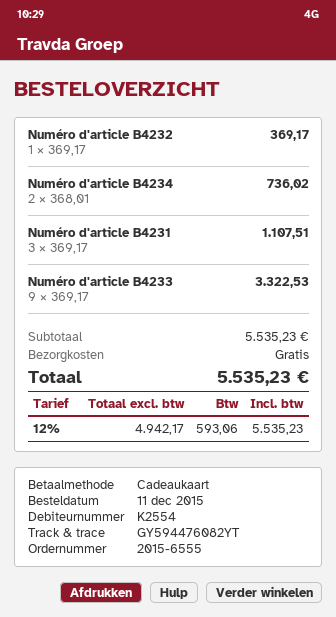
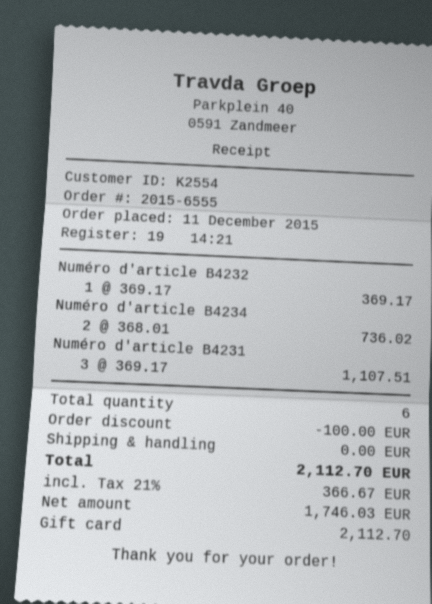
Numéro d'article B4233: 9 x 369.17 = 3322.53 -> none
discount: none -> 100.00
net: 4942.17 -> 1746.03
tax: 12% = 593.06 -> 21% = 366.67
total: 5535.23 -> 2112.70

